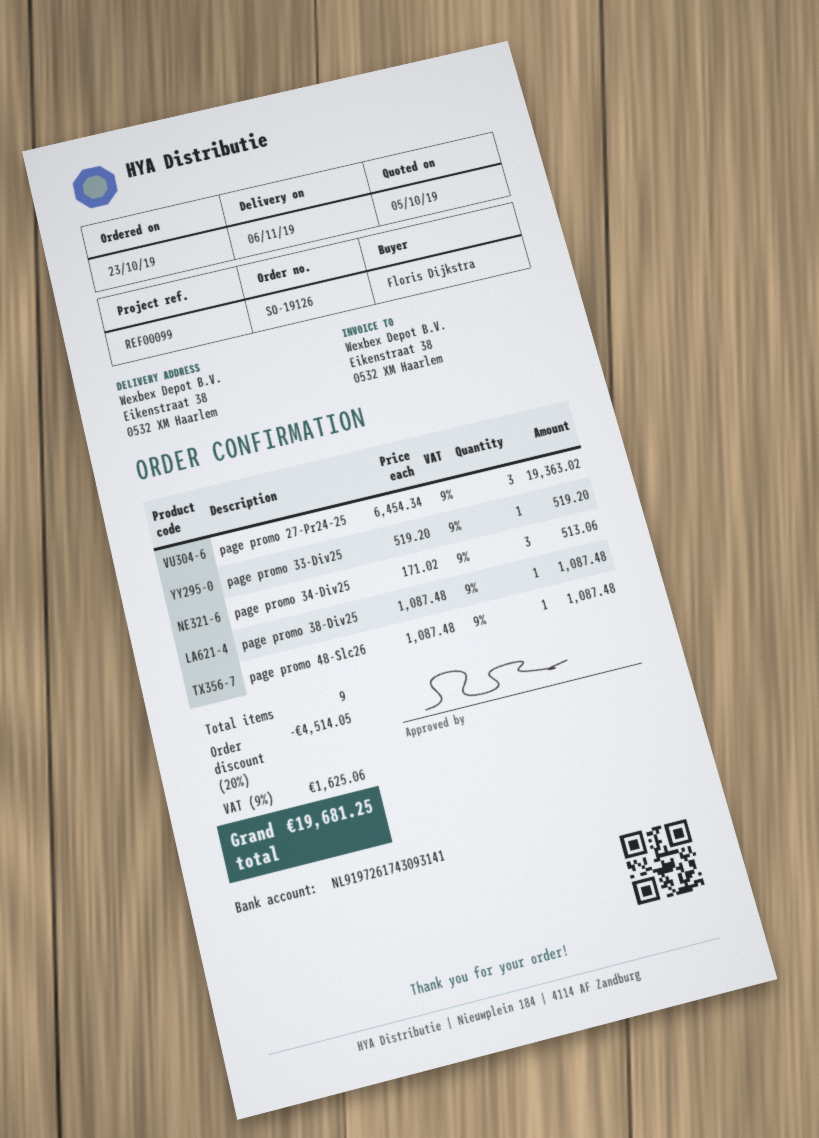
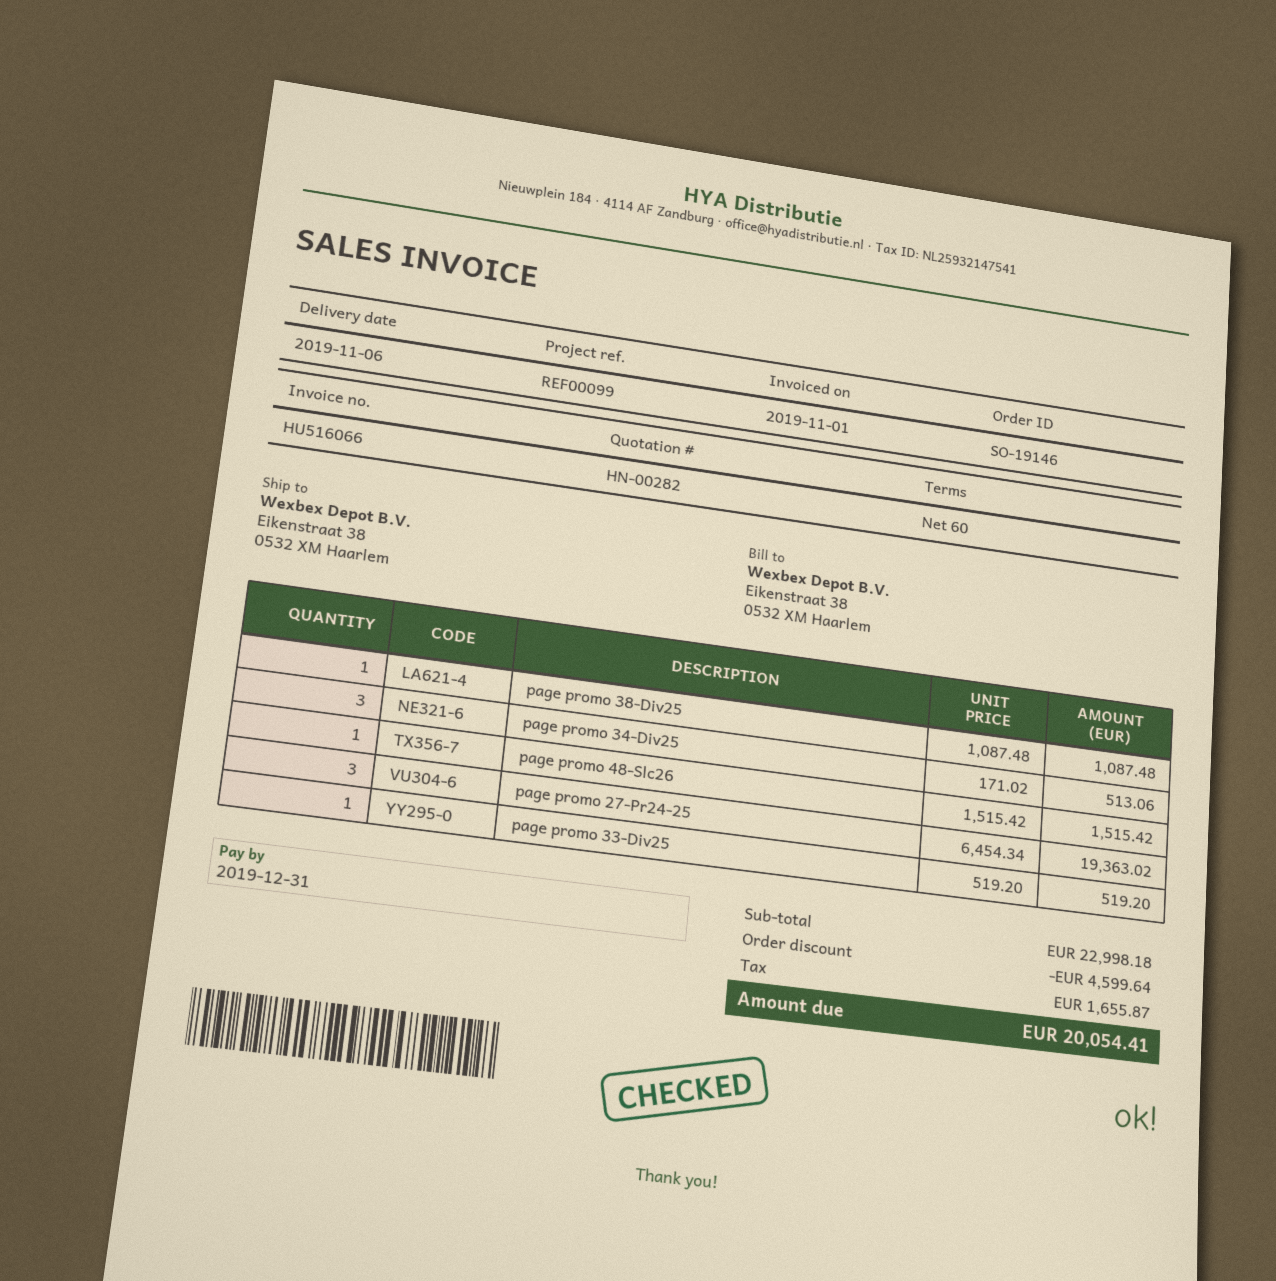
order number: SO-19126 -> SO-19146
page promo 48-Slc26: 1 x 1087.48 = 1087.48 -> 1 x 1515.42 = 1515.42
discount: 4514.05 -> 4599.64
tax: 1625.06 -> 1655.87
total: 19681.25 -> 20054.41

